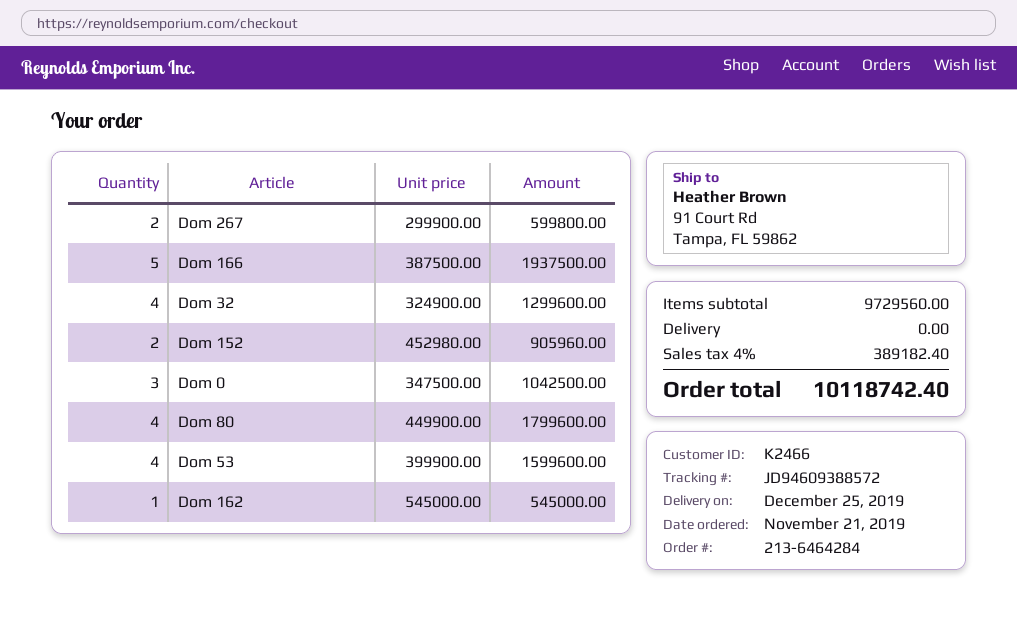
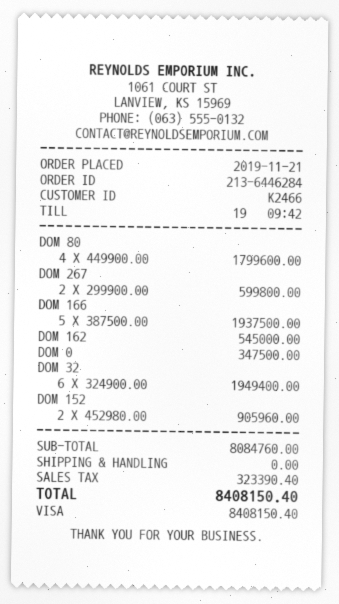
order number: 213-6464284 -> 213-6446284
Dom 32: 4 x 324900.00 = 1299600.00 -> 6 x 324900.00 = 1949400.00
Dom 0: 3 x 347500.00 = 1042500.00 -> 1 x 347500.00 = 347500.00
Dom 53: 4 x 399900.00 = 1599600.00 -> none
subtotal: 9729560.00 -> 8084760.00
tax: 389182.40 -> 323390.40
total: 10118742.40 -> 8408150.40

